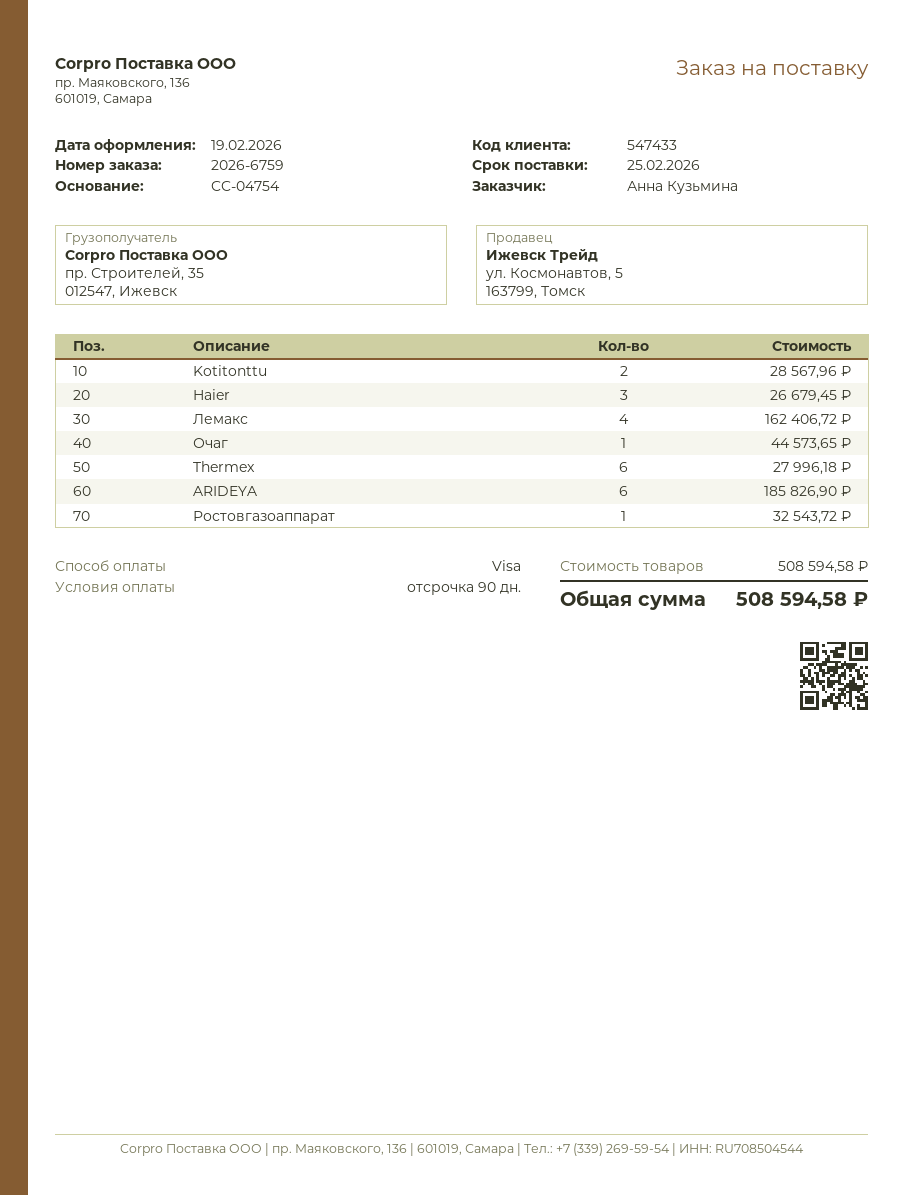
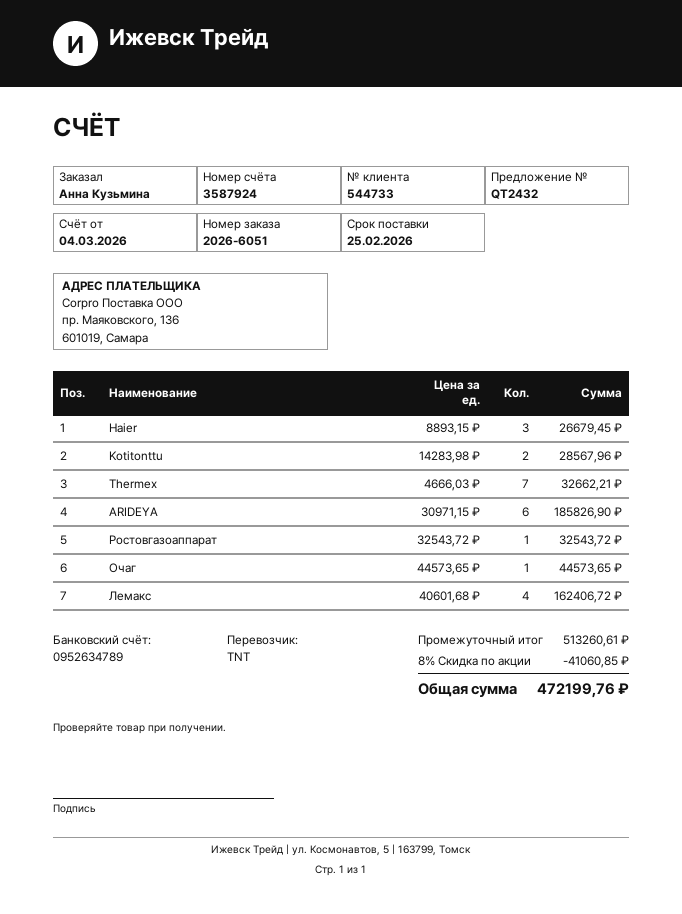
order number: 2026-6759 -> 2026-6051
customer number: 547433 -> 544733
Thermex: 6 for 27996.18 -> 7 for 32662.21
subtotal: 508594.58 -> 513260.61
discount: none -> 8% = 41060.85
total: 508594.58 -> 472199.76

